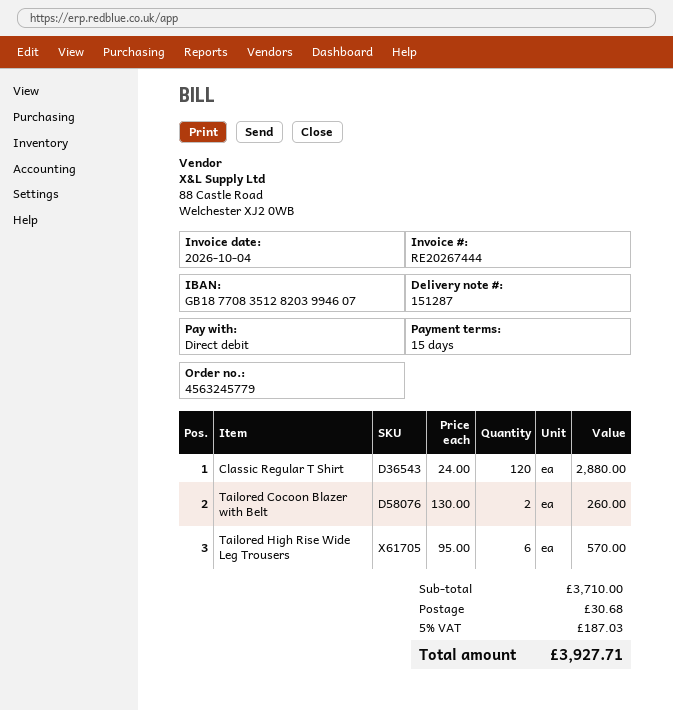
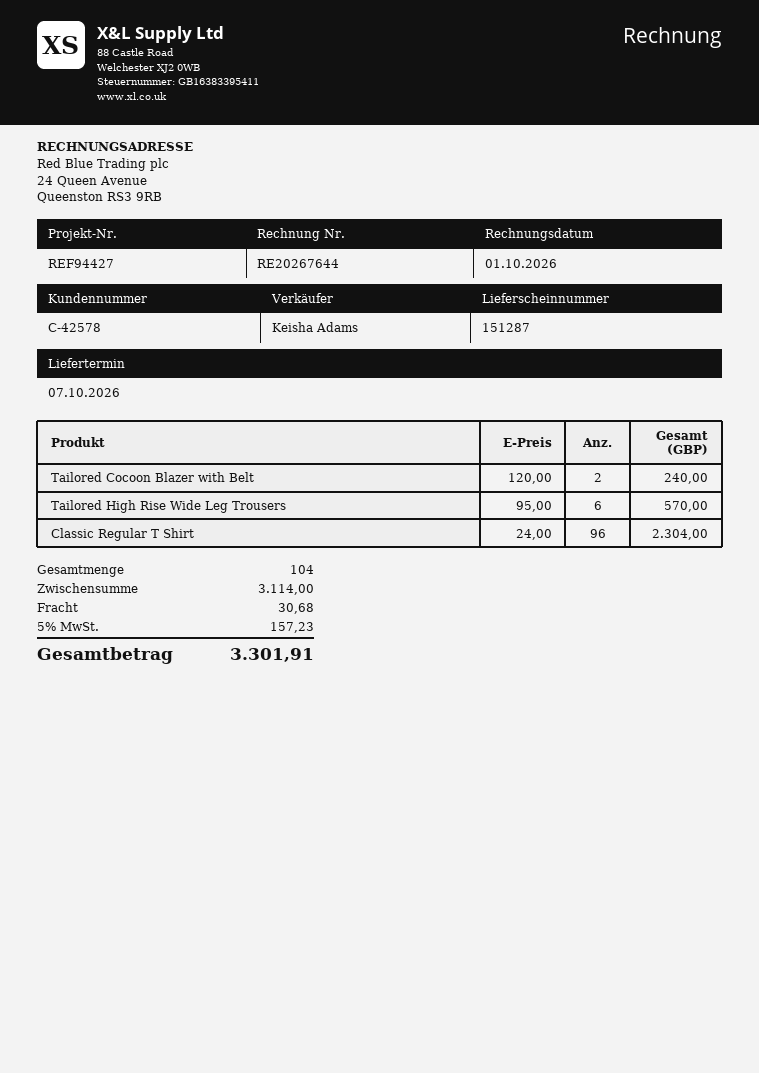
invoice number: RE20267444 -> RE20267644
invoice date: 2026-10-04 -> 2026-10-01
Classic Regular T Shirt: 120 x 24.00 = 2880.00 -> 96 x 24.00 = 2304.00
Tailored Cocoon Blazer with Belt: 2 x 130.00 = 260.00 -> 2 x 120.00 = 240.00
subtotal: 3710.00 -> 3114.00
tax: 5% = 187.03 -> 5% = 157.23
total: 3927.71 -> 3301.91

